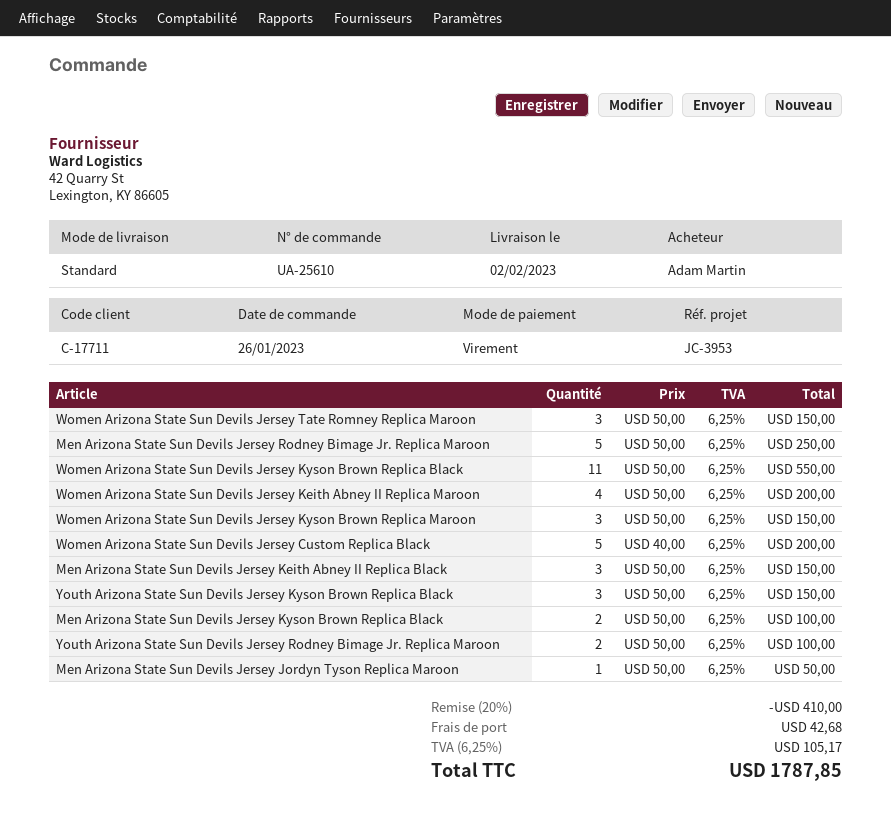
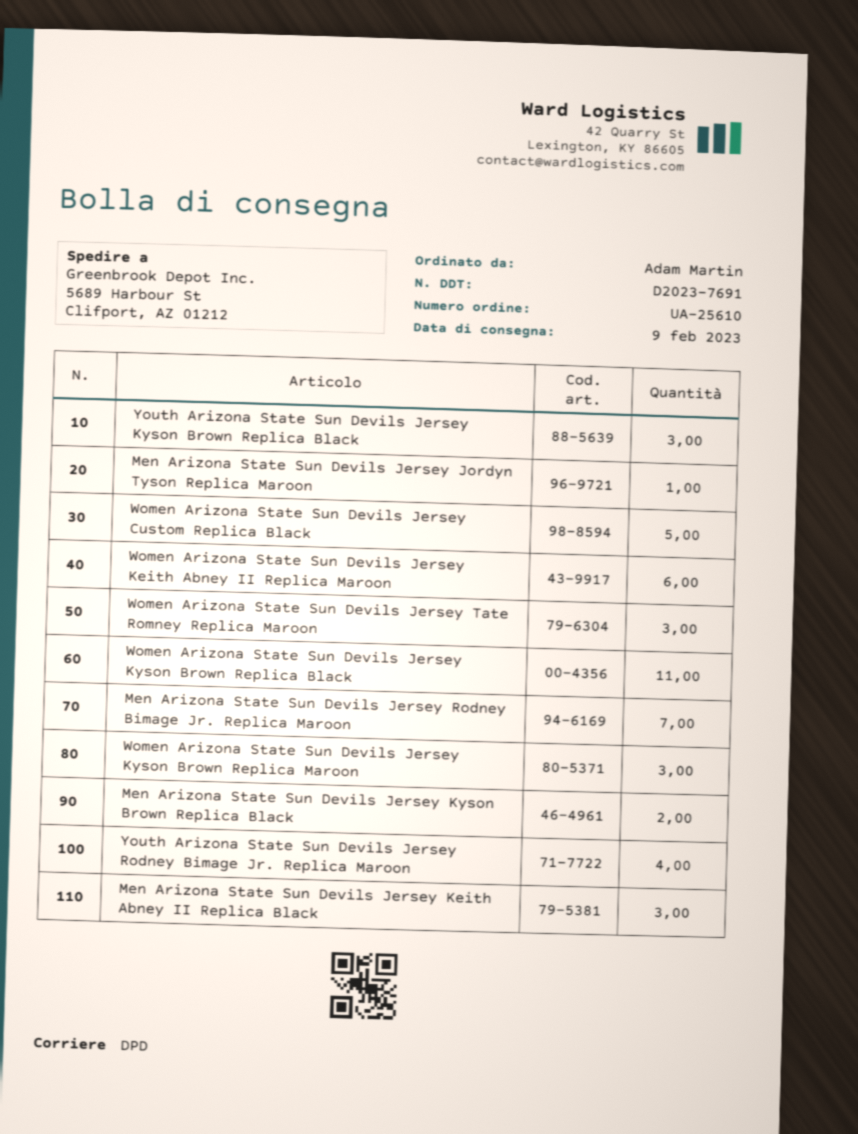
delivery date: 2023-02-02 -> 2023-02-09
shipping method: standard -> DPD
Men Arizona State Sun Devils Jersey Rodney Bimage Jr. Replica Maroon: 5 -> 7
Women Arizona State Sun Devils Jersey Keith Abney II Replica Maroon: 4 -> 6
Youth Arizona State Sun Devils Jersey Rodney Bimage Jr. Replica Maroon: 2 -> 4

